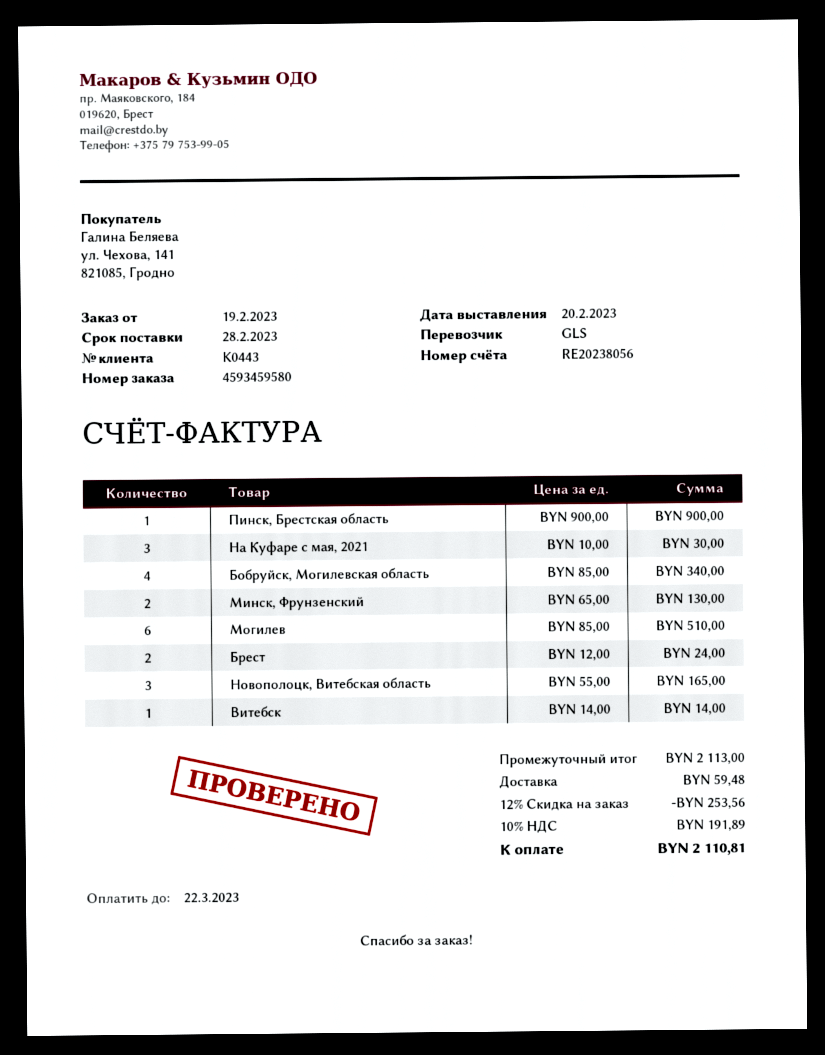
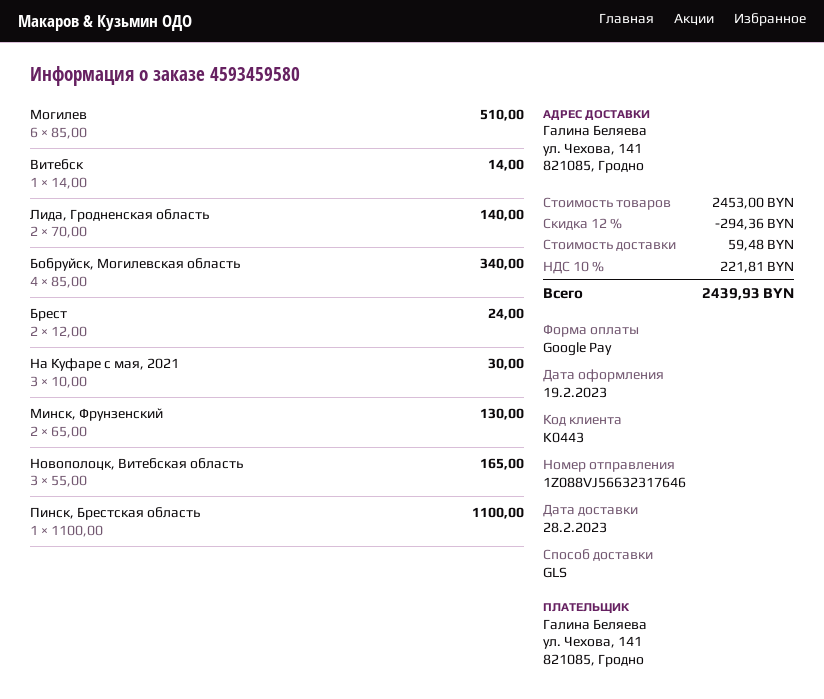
Пинск, Брестская область: 1 x 900.00 = 900.00 -> 1 x 1100.00 = 1100.00
Лида, Гродненская область: none -> 2 x 70.00 = 140.00
subtotal: 2113.00 -> 2453.00
discount: 12% = 253.56 -> 12% = 294.36
tax: 10% = 191.89 -> 10% = 221.81
total: 2110.81 -> 2439.93

